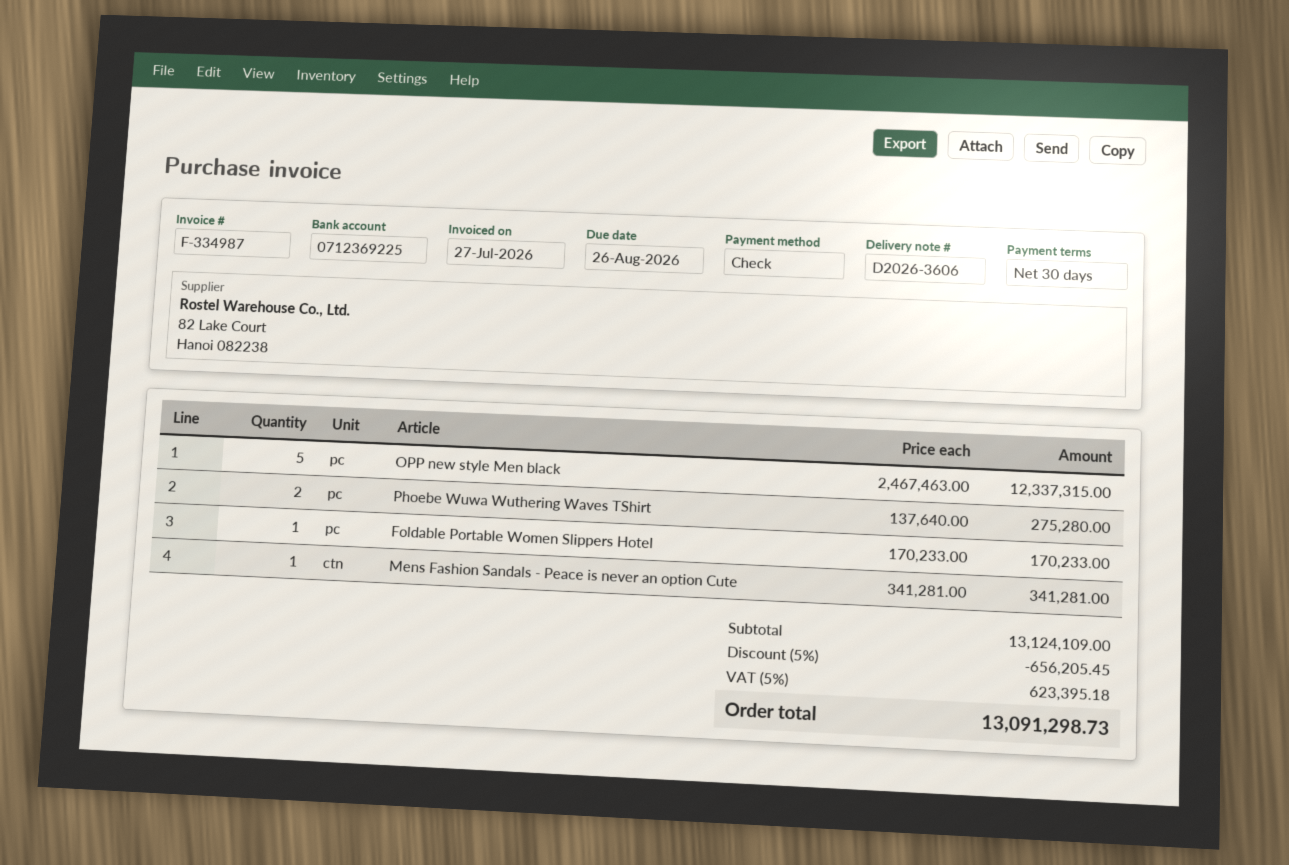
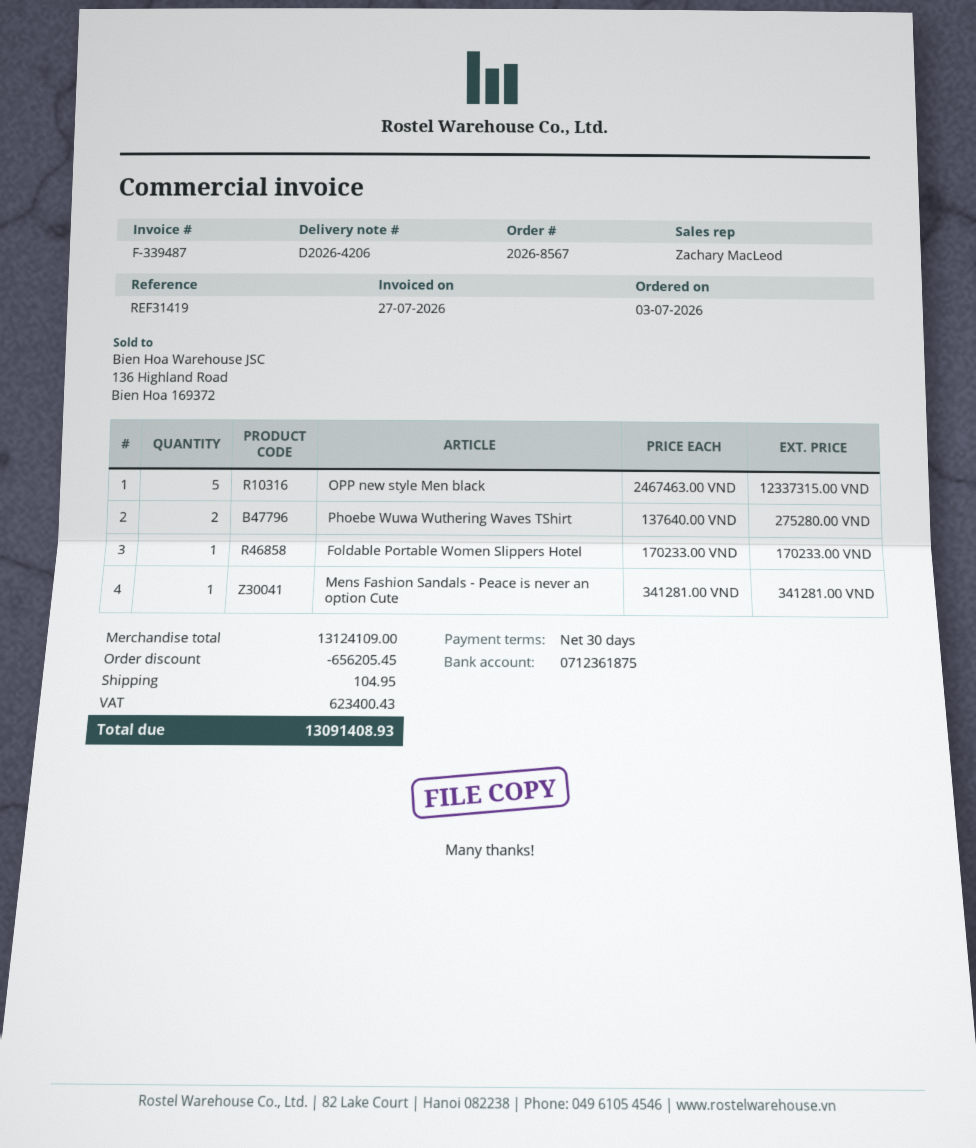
delivery note number: D2026-3606 -> D2026-4206
invoice number: F-334987 -> F-339487
bank account: 0712369225 -> 0712361875
shipping: none -> 104.95
tax: 623395.18 -> 623400.43
total: 13091298.73 -> 13091408.93

